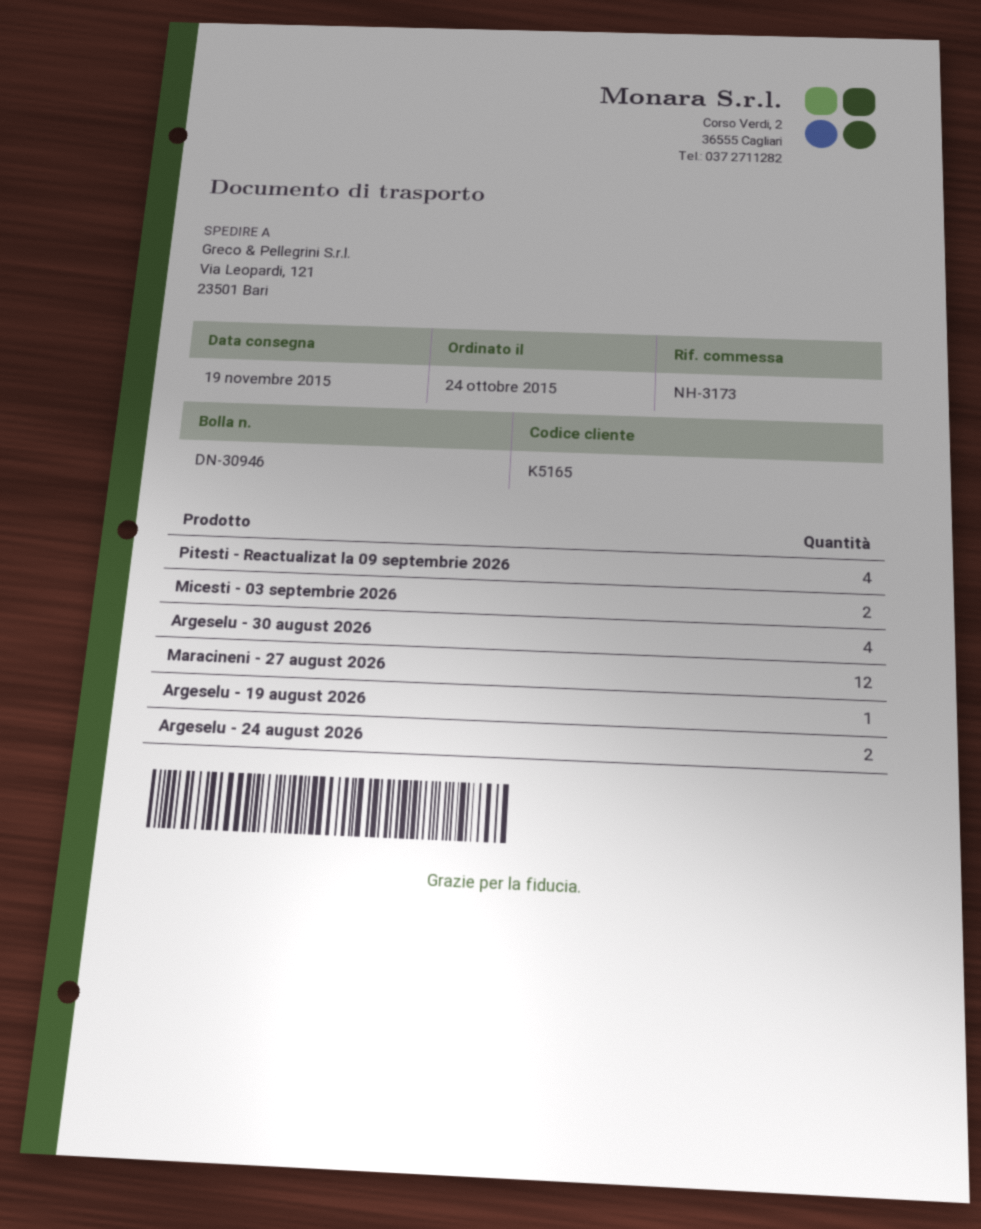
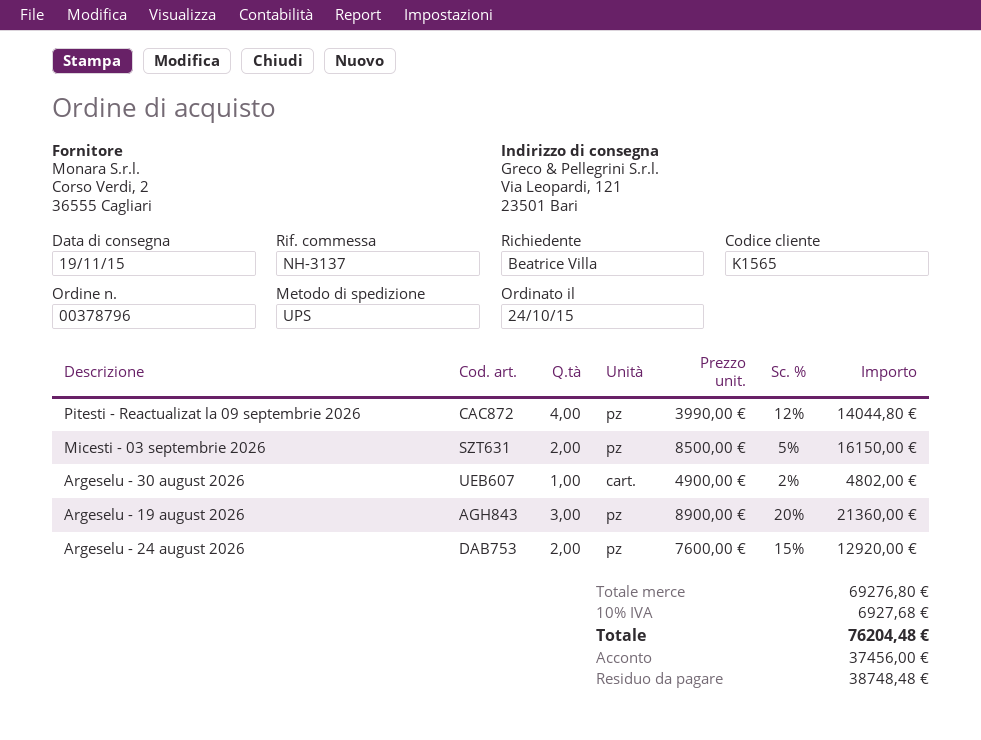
customer number: K5165 -> K1565
reference: NH-3173 -> NH-3137
Argeselu - 30 august 2026: 4 -> 1
Maracineni - 27 august 2026: 12 -> none
Argeselu - 19 august 2026: 1 -> 3

